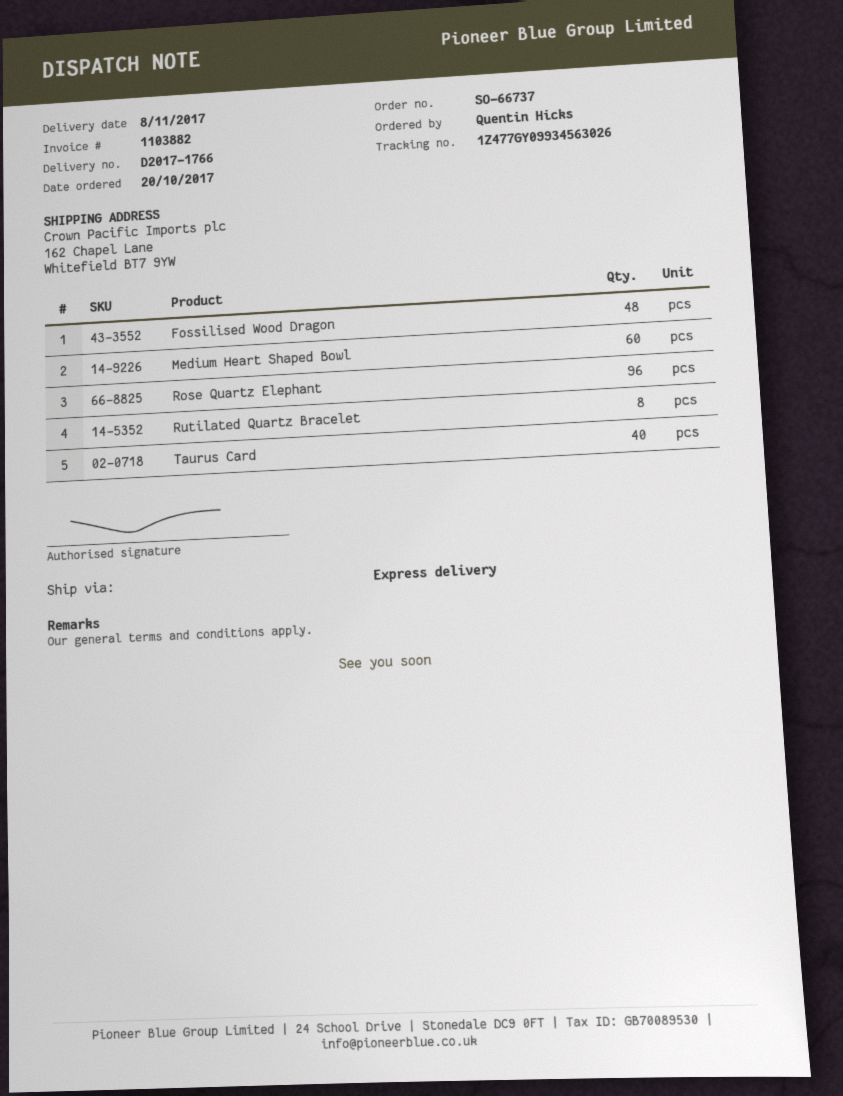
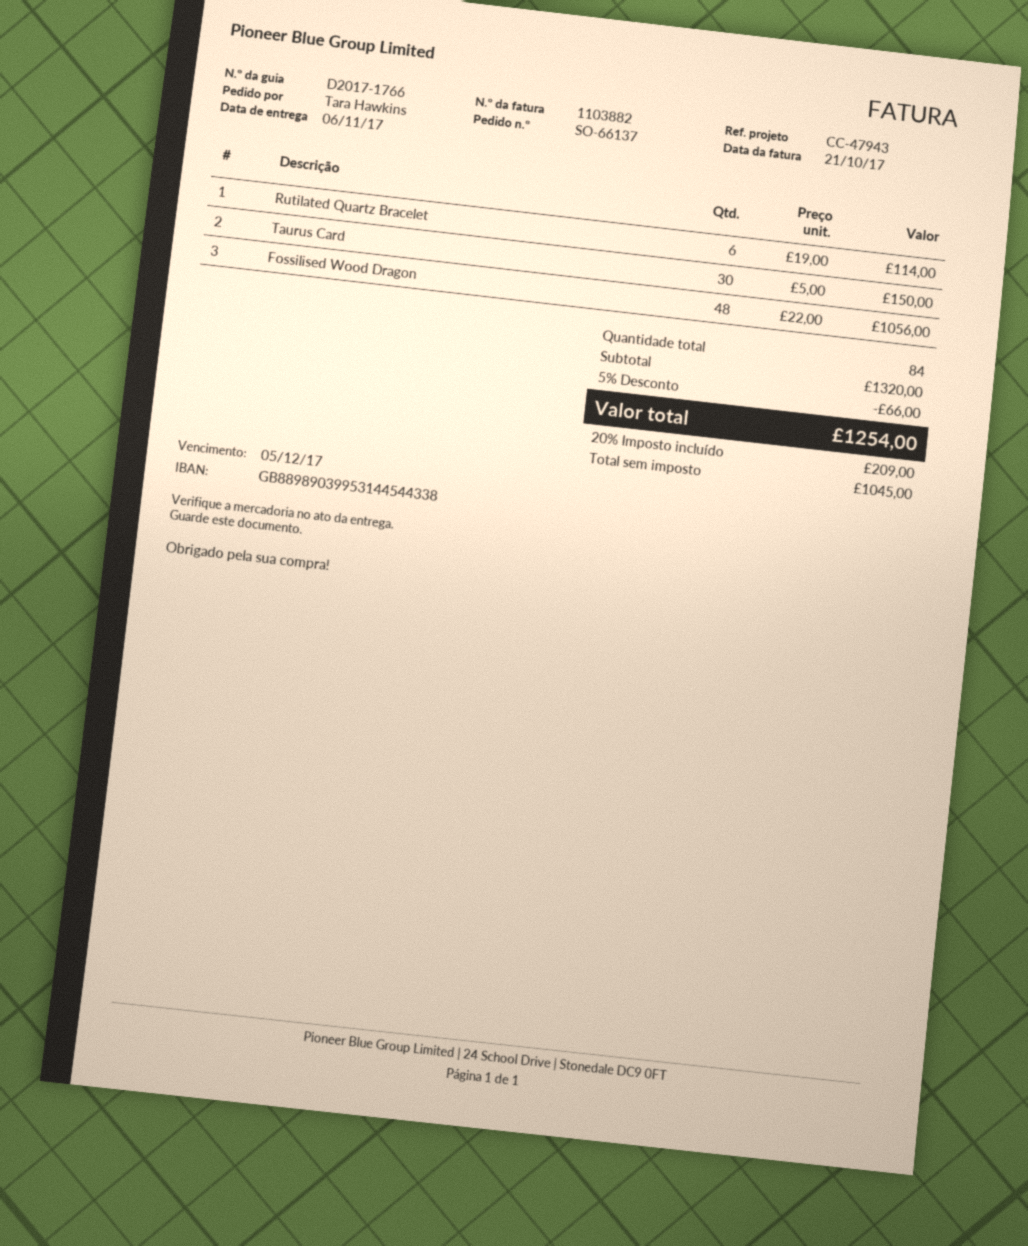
order number: SO-66737 -> SO-66137
delivery date: 2017-11-08 -> 2017-11-06
ordered by: Quentin Hicks -> Tara Hawkins
Medium Heart Shaped Bowl: 60 -> none
Rose Quartz Elephant: 96 -> none
Rutilated Quartz Bracelet: 8 -> 6
Taurus Card: 40 -> 30

